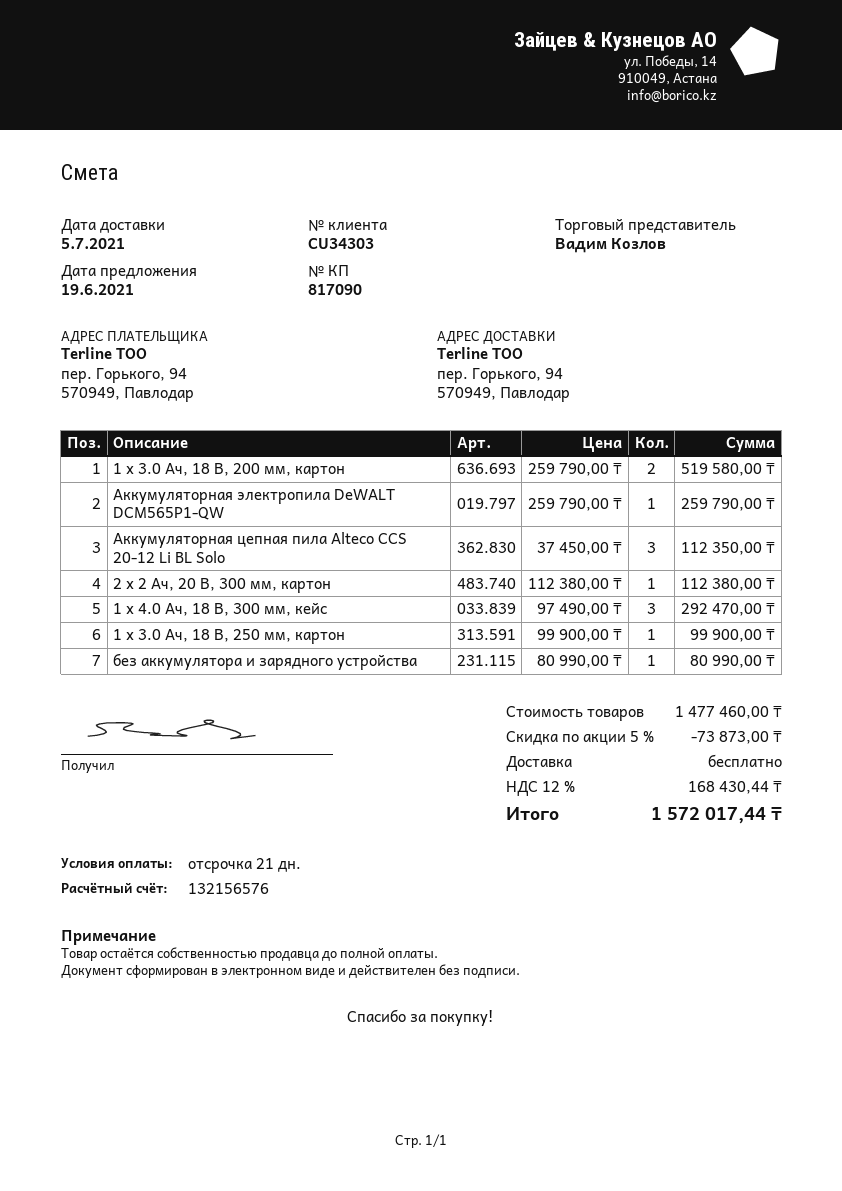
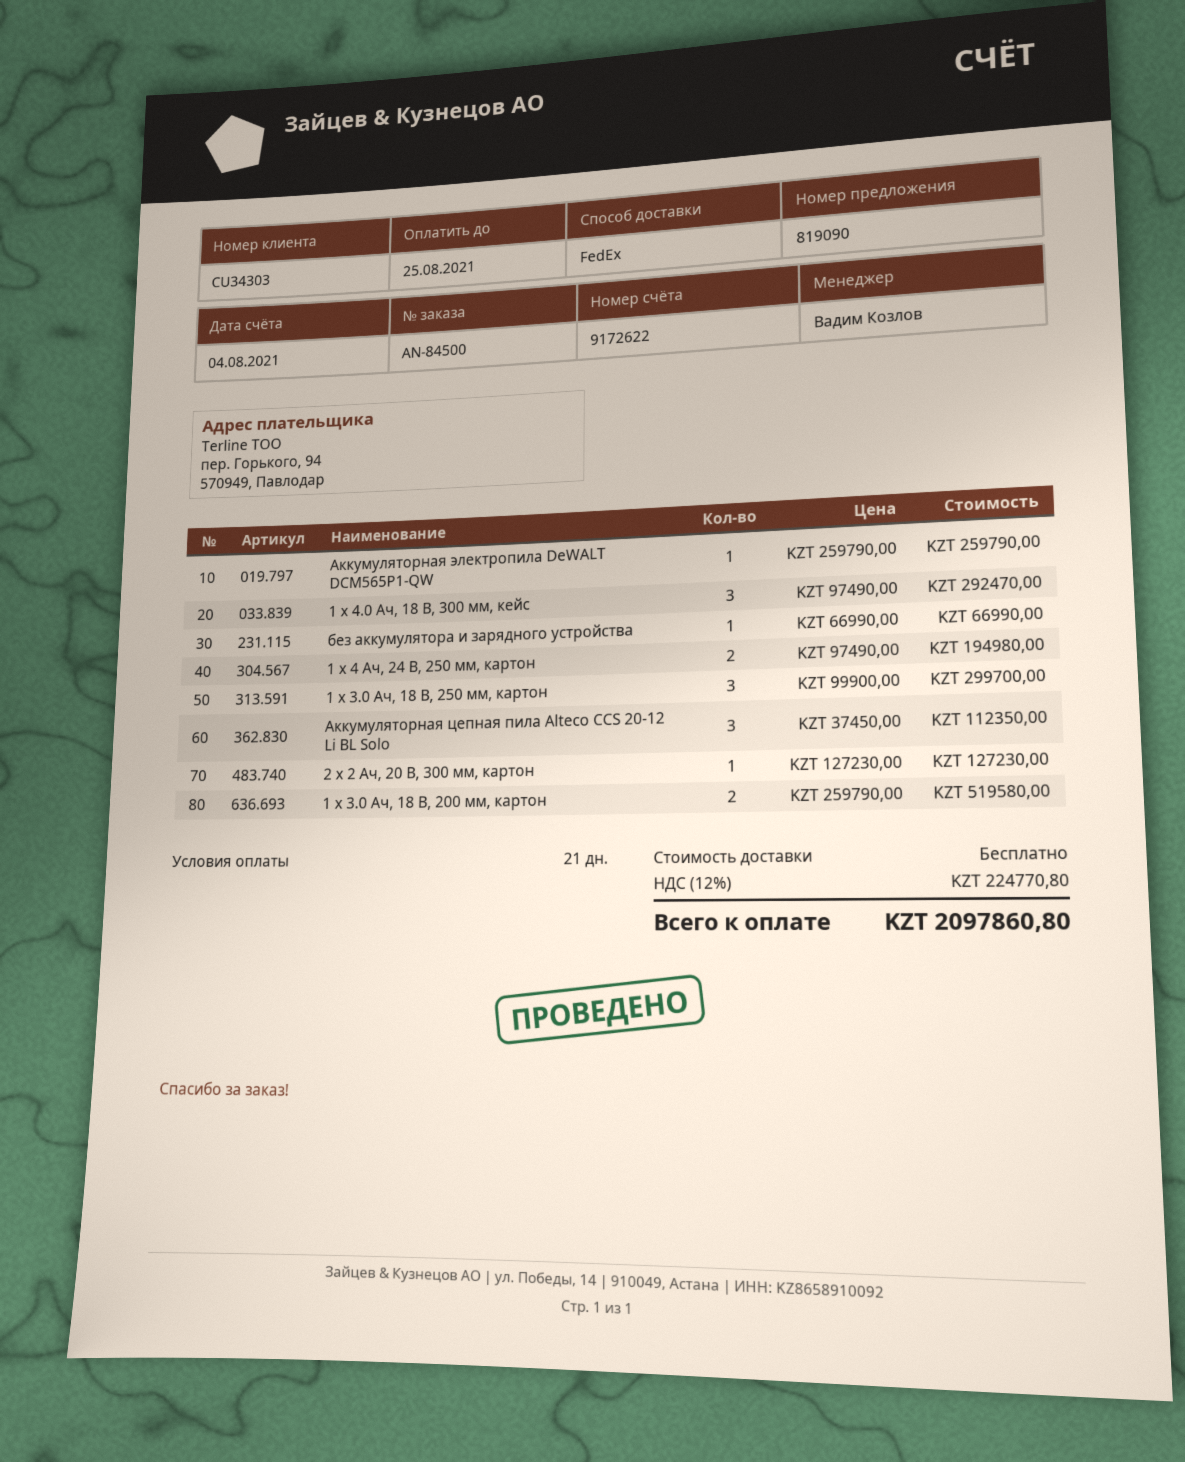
quote number: 817090 -> 819090
2 x 2 Ач, 20 В, 300 мм, картон: 1 x 112380.00 = 112380.00 -> 1 x 127230.00 = 127230.00
1 х 3.0 Ач, 18 В, 250 мм, картон: 1 x 99900.00 = 99900.00 -> 3 x 99900.00 = 299700.00
без аккумулятора и зарядного устройства: 1 x 80990.00 = 80990.00 -> 1 x 66990.00 = 66990.00
1 x 4 Ач, 24 В, 250 мм, картон: none -> 2 x 97490.00 = 194980.00
discount: 5% = 73873.00 -> none
tax: 12% = 168430.44 -> 12% = 224770.80
total: 1572017.44 -> 2097860.80

